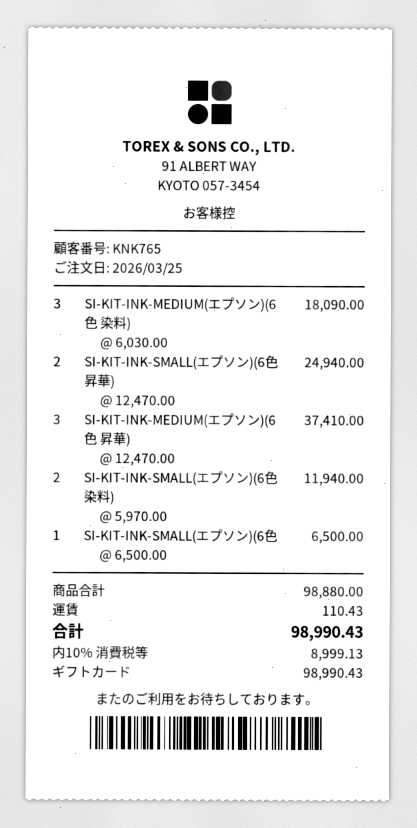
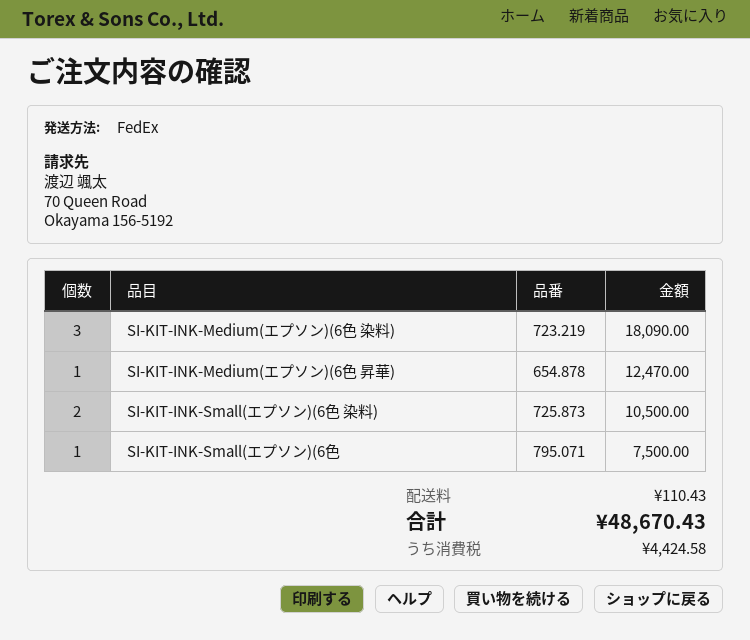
SI-KIT-INK-SMALL(エプソン)(6色 昇華): 2 for 24940.00 -> none
SI-KIT-INK-MEDIUM(エプソン)(6色 昇華): 3 for 37410.00 -> 1 for 12470.00
SI-KIT-INK-SMALL(エプソン)(6色 染料): 2 for 11940.00 -> 2 for 10500.00
SI-KIT-INK-SMALL(エプソン)(6色: 1 for 6500.00 -> 1 for 7500.00
tax: 8999.13 -> 4424.58
total: 98990.43 -> 48670.43

